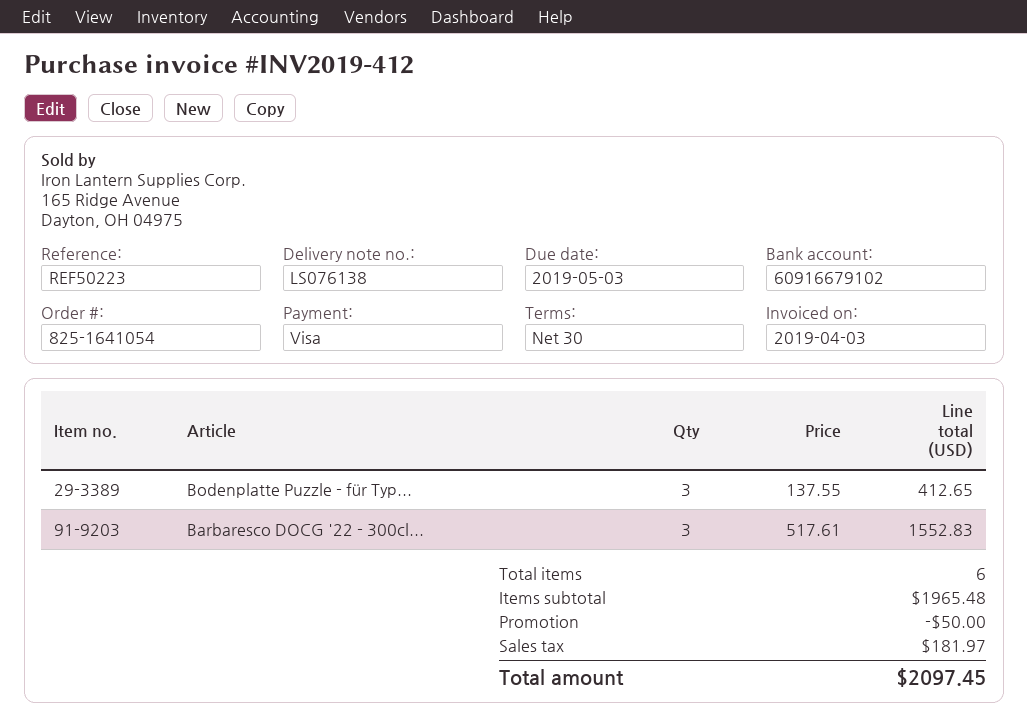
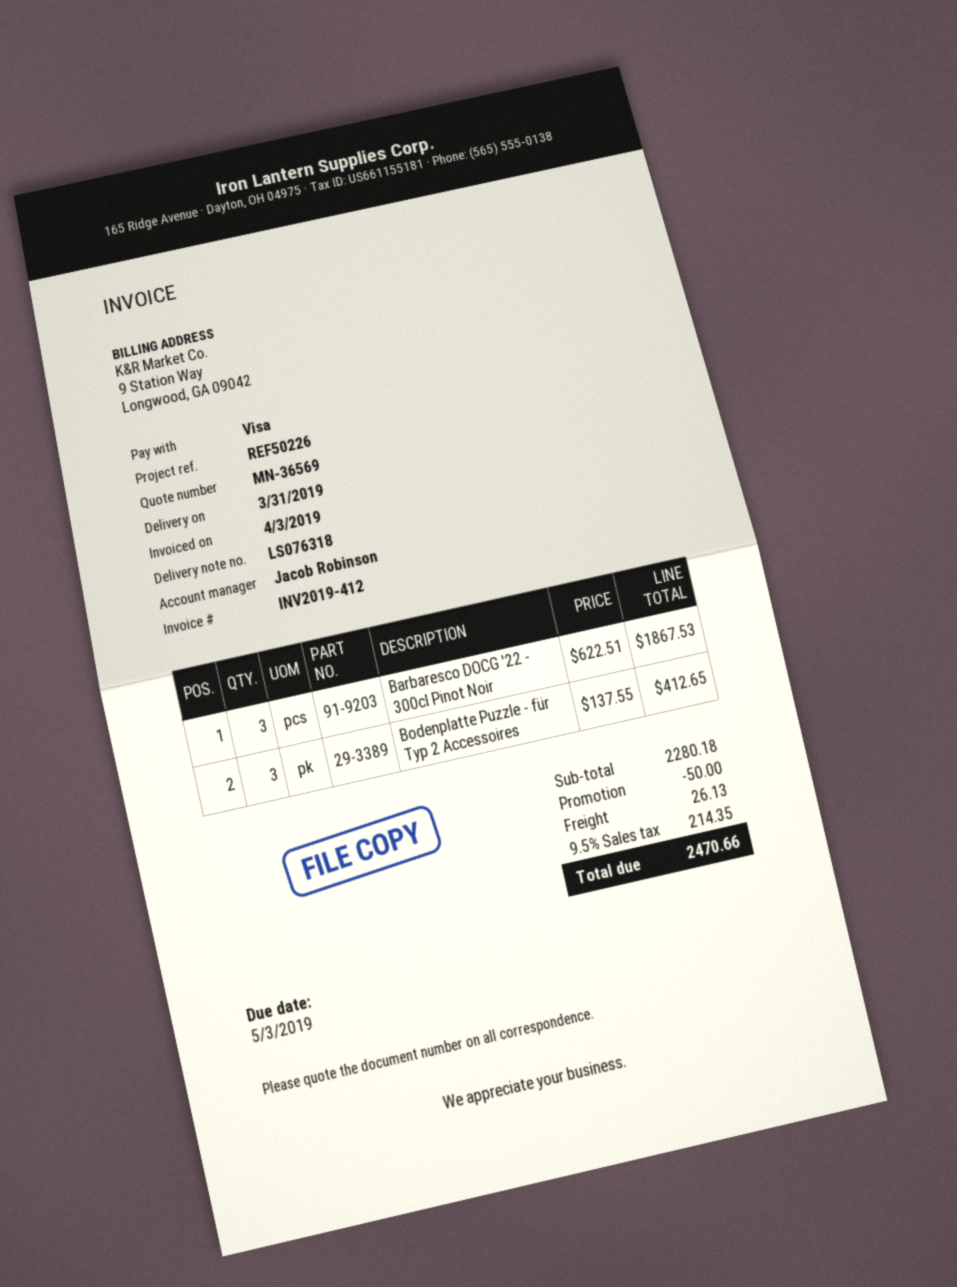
delivery note number: LS076138 -> LS076318
reference: REF50223 -> REF50226
Barbaresco DOCG '22 - 300cl...: 3 x 517.61 = 1552.83 -> 3 x 622.51 = 1867.53
subtotal: 1965.48 -> 2280.18
shipping: none -> 26.13
tax: 181.97 -> 214.35
total: 2097.45 -> 2470.66

